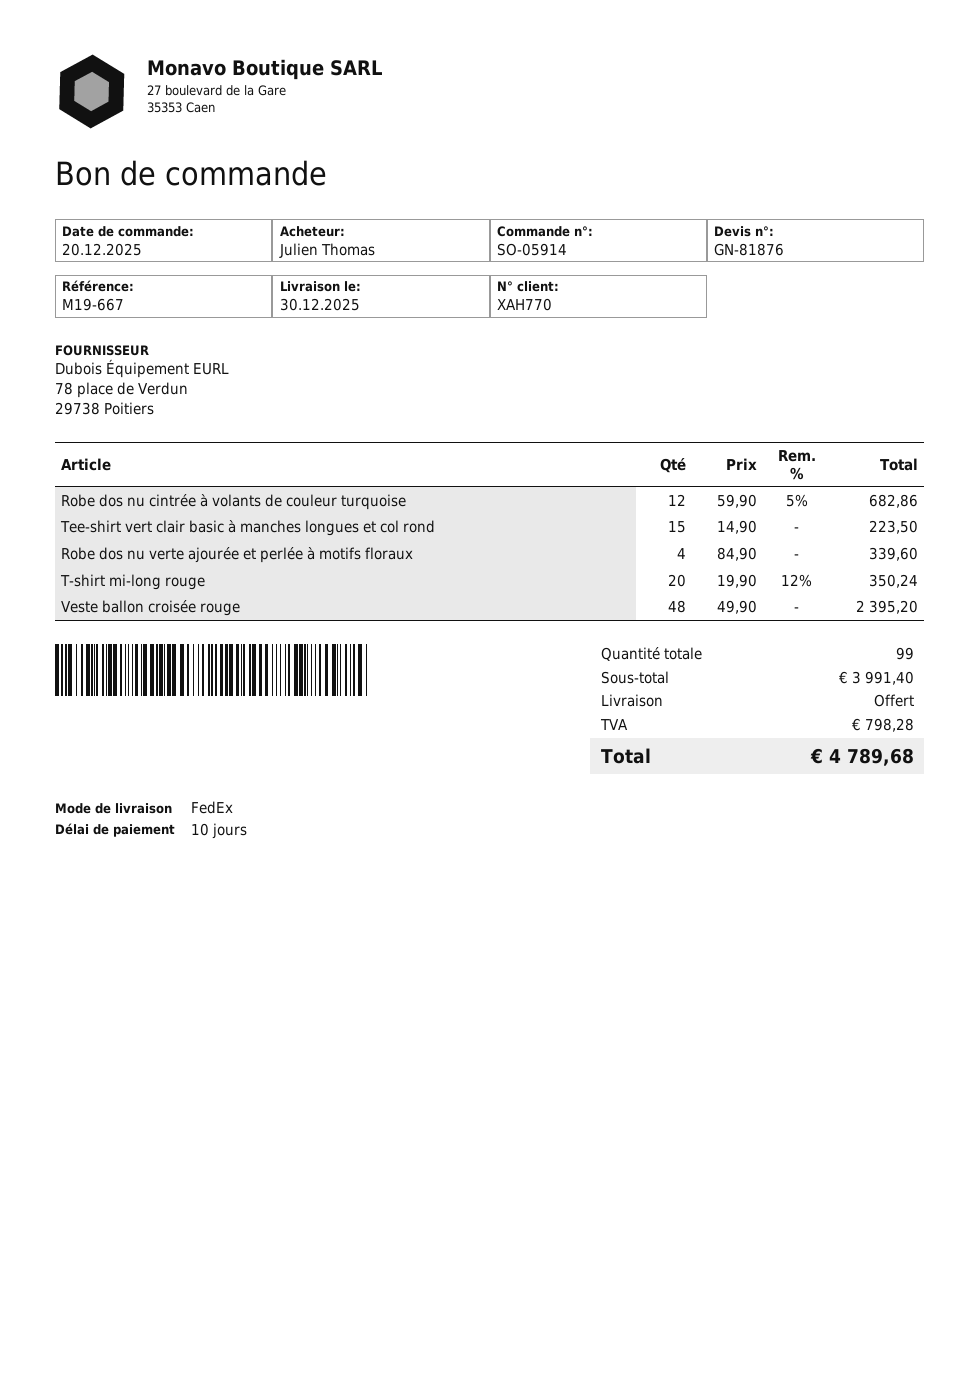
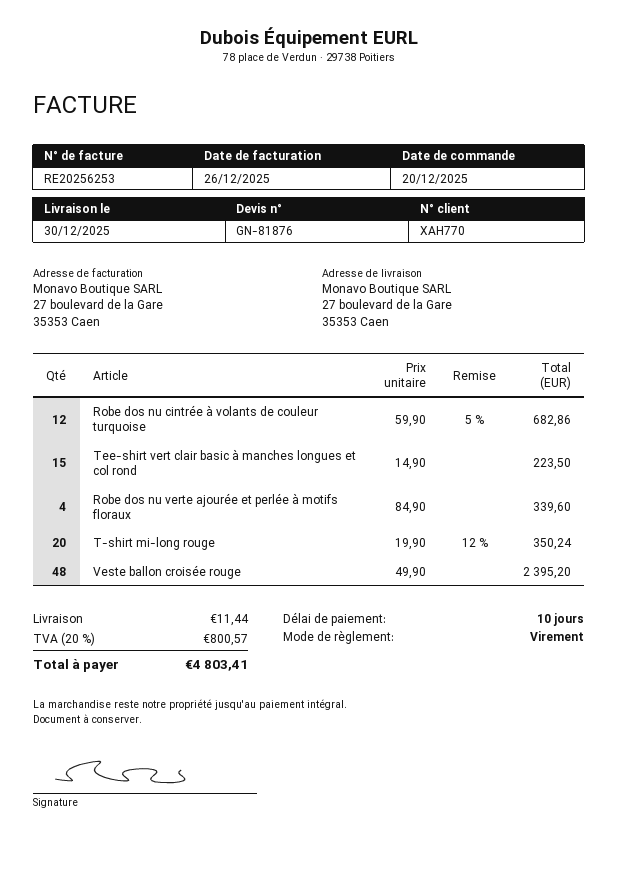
shipping: 0.00 -> 11.44
tax: 798.28 -> 800.57
total: 4789.68 -> 4803.41

